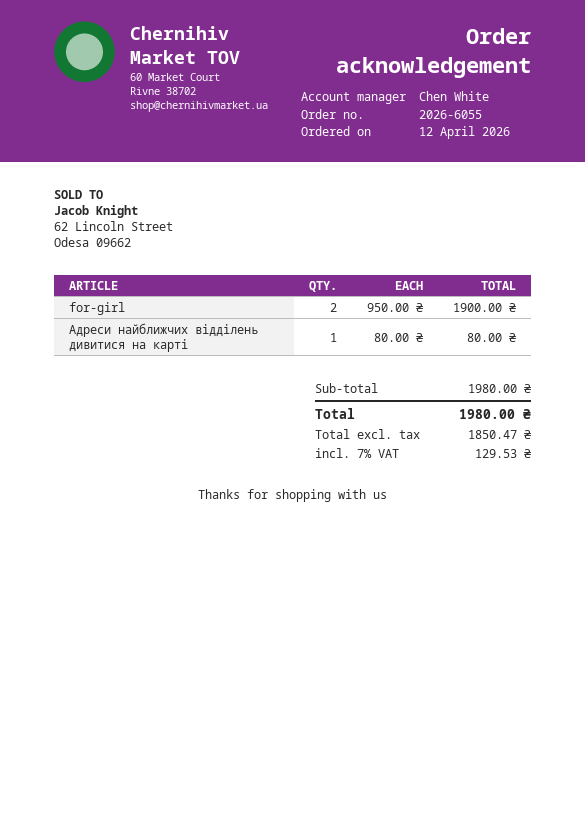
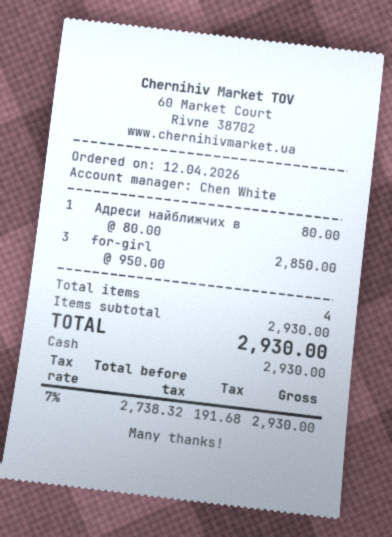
for-girl: 2 x 950.00 = 1900.00 -> 3 x 950.00 = 2850.00
subtotal: 1980.00 -> 2930.00
net: 1850.47 -> 2738.32
tax: 7% = 129.53 -> 7% = 191.68
total: 1980.00 -> 2930.00

